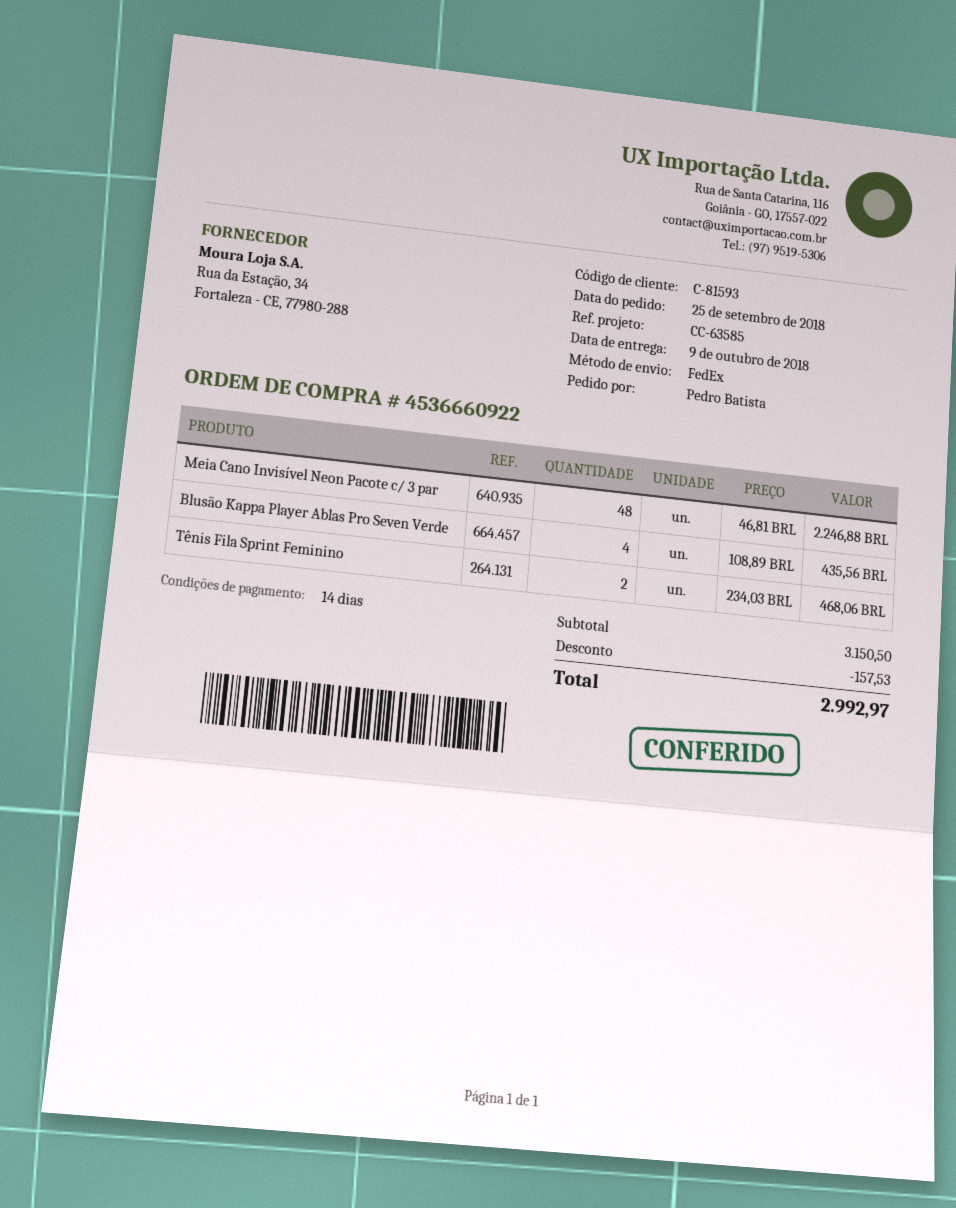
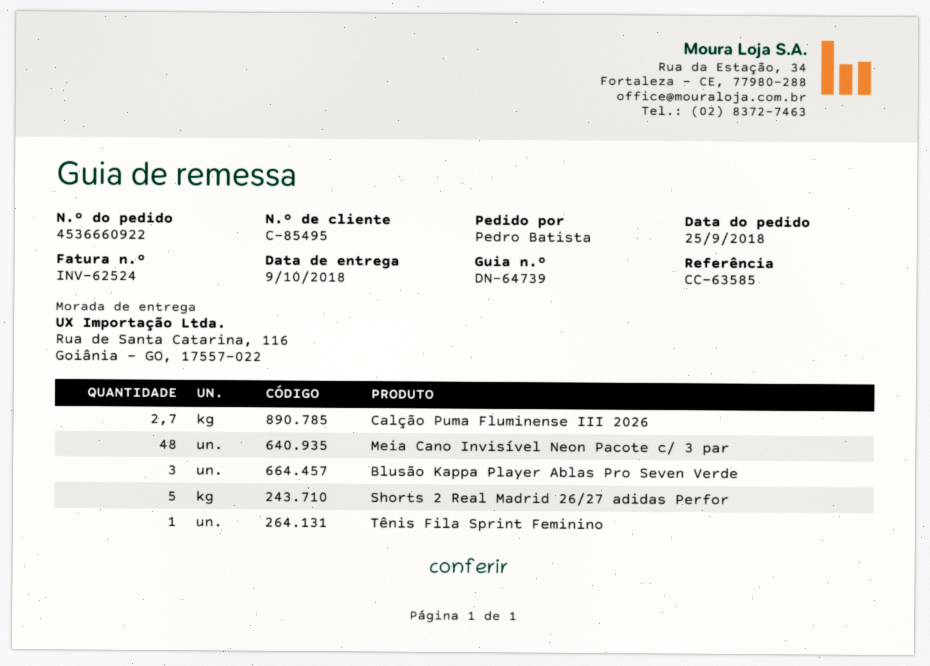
customer number: C-81593 -> C-85495
Blusão Kappa Player Ablas Pro Seven Verde: 4 -> 3
Tênis Fila Sprint Feminino: 2 -> 1
Calção Puma Fluminense III 2026: none -> 2.7
Shorts 2 Real Madrid 26/27 adidas Perfor: none -> 5

